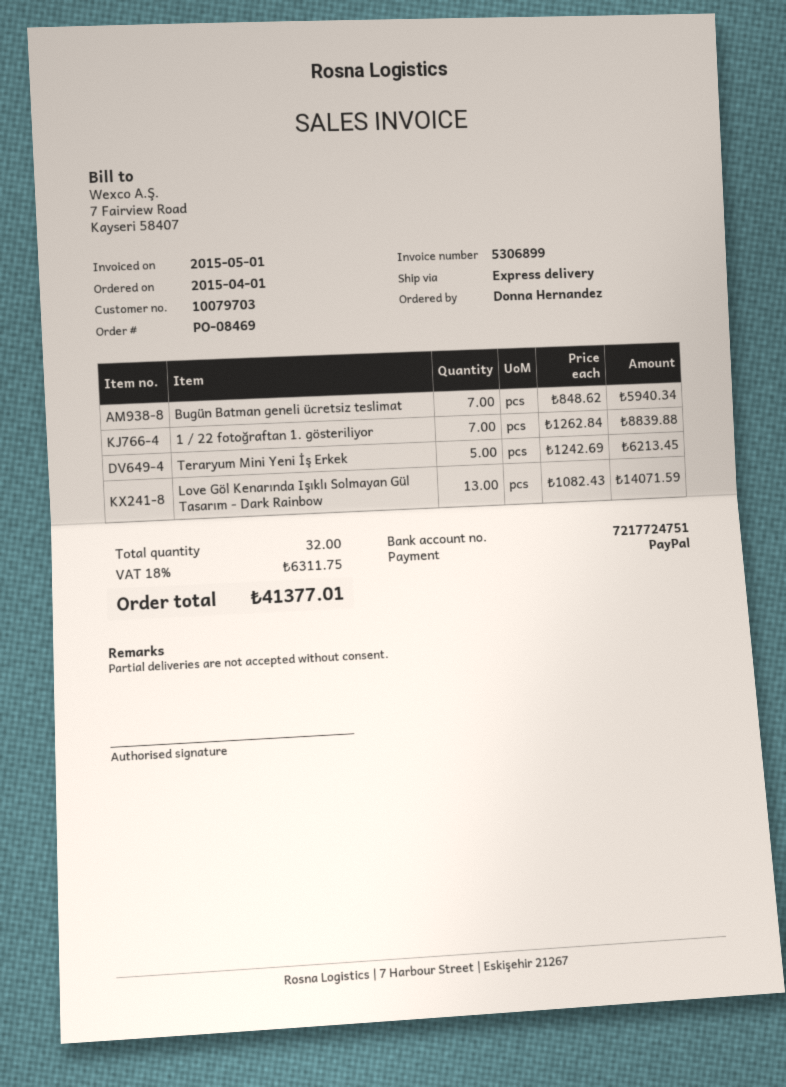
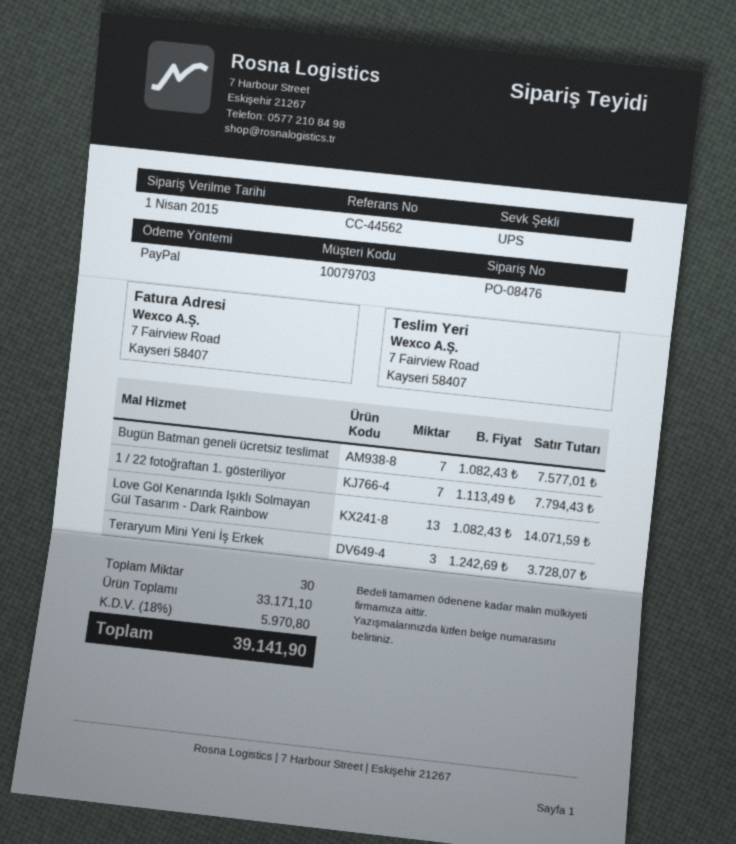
order number: PO-08469 -> PO-08476
shipping method: express -> UPS
Bugün Batman geneli ücretsiz teslimat: 7 x 848.62 = 5940.34 -> 7 x 1082.43 = 7577.01
1 / 22 fotoğraftan 1. gösteriliyor: 7 x 1262.84 = 8839.88 -> 7 x 1113.49 = 7794.43
Teraryum Mini Yeni İş Erkek: 5 x 1242.69 = 6213.45 -> 3 x 1242.69 = 3728.07
total quantity: 32 -> 30
tax: 18% = 6311.75 -> 18% = 5970.80
total: 41377.01 -> 39141.90

